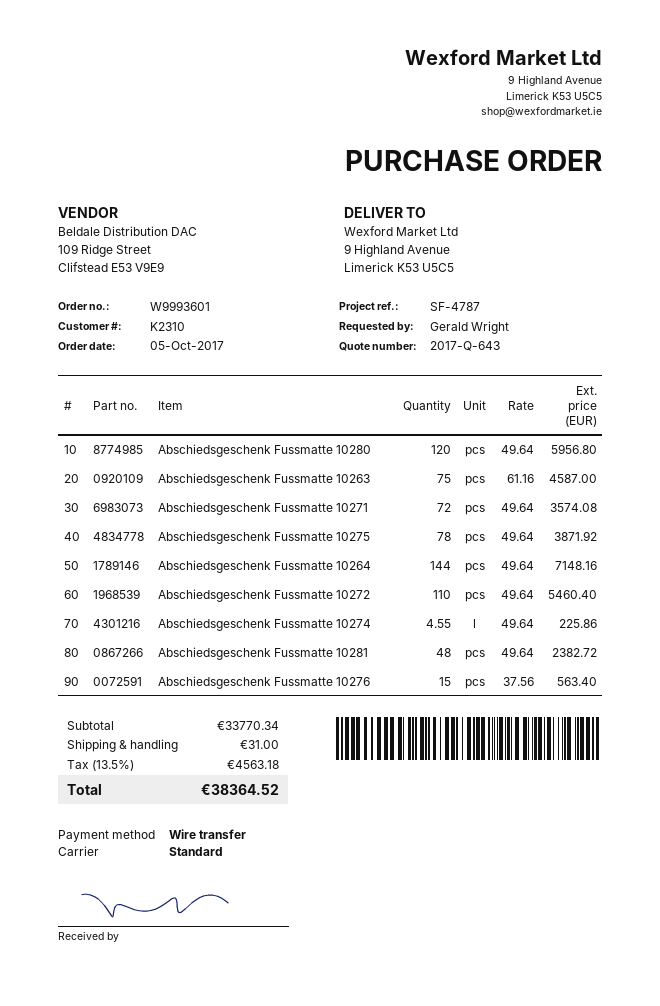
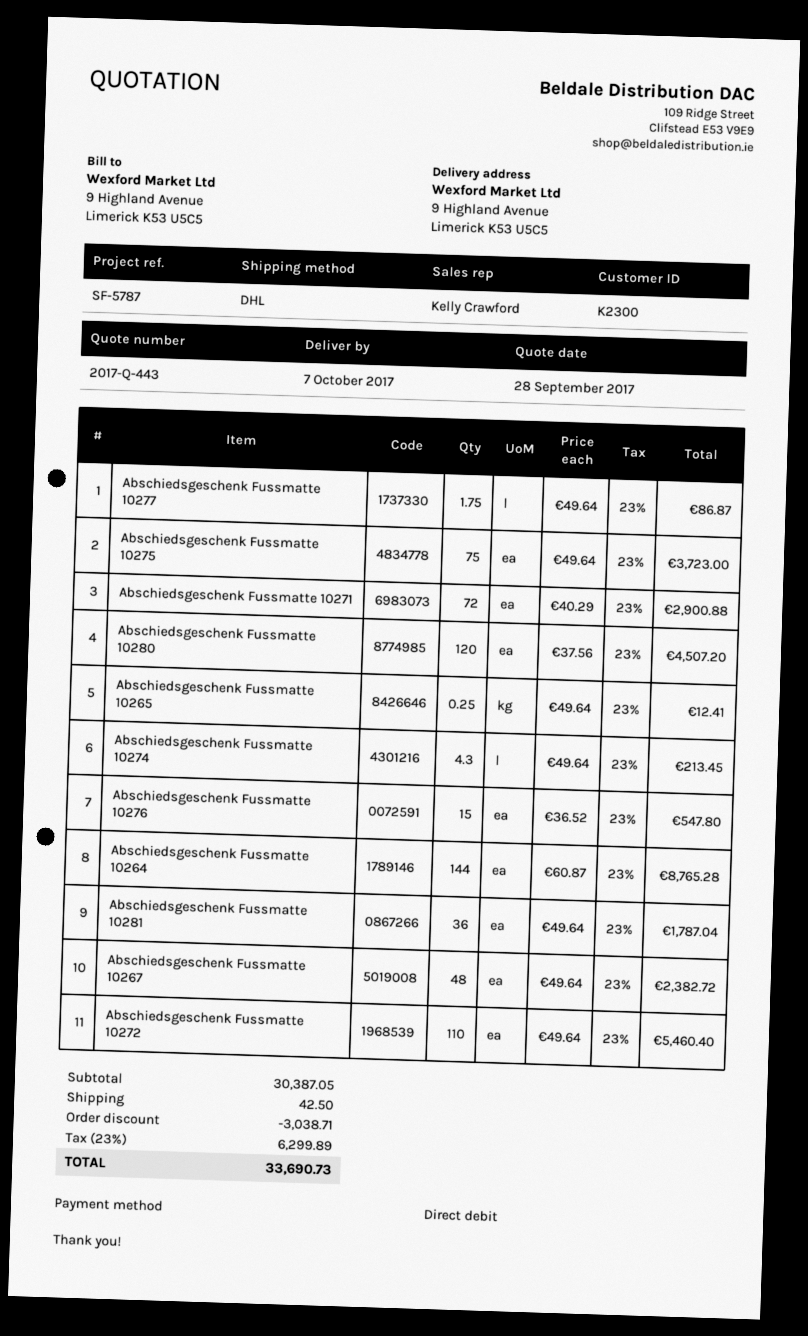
quote number: 2017-Q-643 -> 2017-Q-443
customer number: K2310 -> K2300
reference: SF-4787 -> SF-5787
payment method: bank transfer -> direct debit
shipping method: standard -> DHL
Abschiedsgeschenk Fussmatte 10280: 120 x 49.64 = 5956.80 -> 120 x 37.56 = 4507.20
Abschiedsgeschenk Fussmatte 10263: 75 x 61.16 = 4587.00 -> none
Abschiedsgeschenk Fussmatte 10271: 72 x 49.64 = 3574.08 -> 72 x 40.29 = 2900.88
Abschiedsgeschenk Fussmatte 10275: 78 x 49.64 = 3871.92 -> 75 x 49.64 = 3723.00
Abschiedsgeschenk Fussmatte 10264: 144 x 49.64 = 7148.16 -> 144 x 60.87 = 8765.28
Abschiedsgeschenk Fussmatte 10274: 4.55 x 49.64 = 225.86 -> 4.3 x 49.64 = 213.45
Abschiedsgeschenk Fussmatte 10281: 48 x 49.64 = 2382.72 -> 36 x 49.64 = 1787.04
Abschiedsgeschenk Fussmatte 10276: 15 x 37.56 = 563.40 -> 15 x 36.52 = 547.80
Abschiedsgeschenk Fussmatte 10277: none -> 1.75 x 49.64 = 86.87
Abschiedsgeschenk Fussmatte 10265: none -> 0.25 x 49.64 = 12.41
Abschiedsgeschenk Fussmatte 10267: none -> 48 x 49.64 = 2382.72
subtotal: 33770.34 -> 30387.05
discount: none -> 3038.71
shipping: 31.00 -> 42.50
tax: 13.5% = 4563.18 -> 23% = 6299.89
total: 38364.52 -> 33690.73

